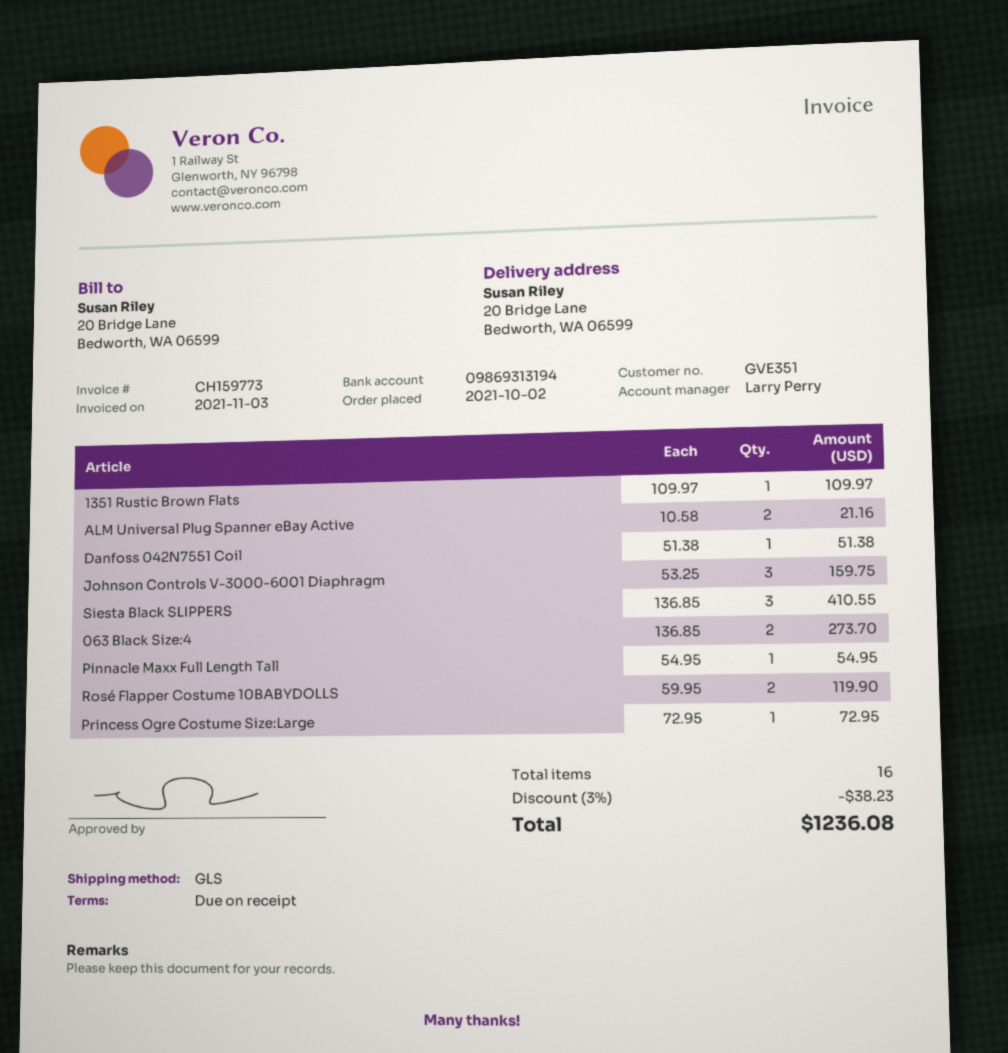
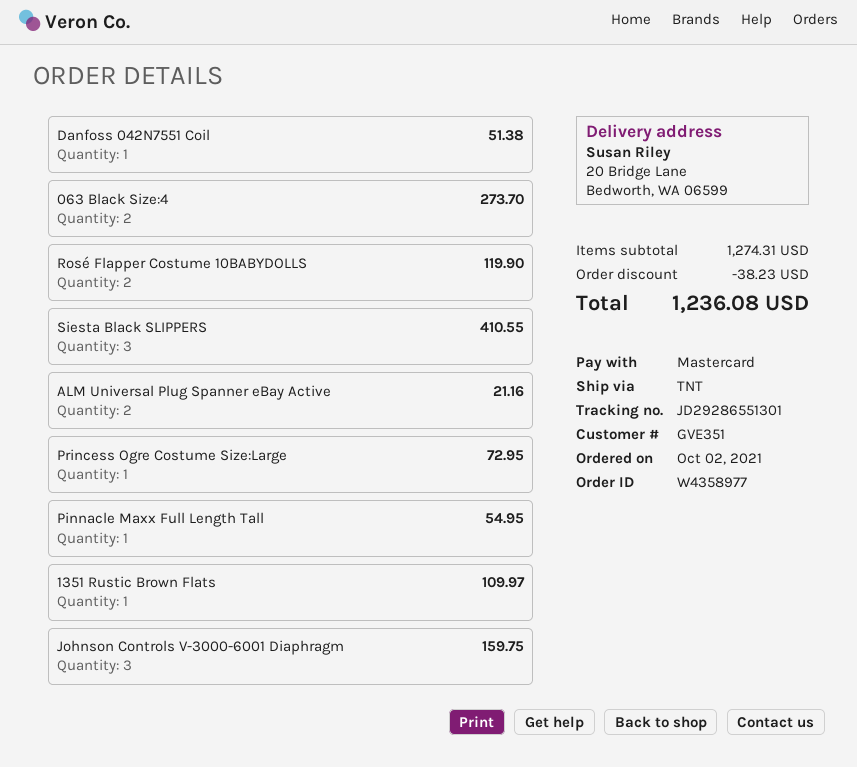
shipping method: GLS -> TNT

